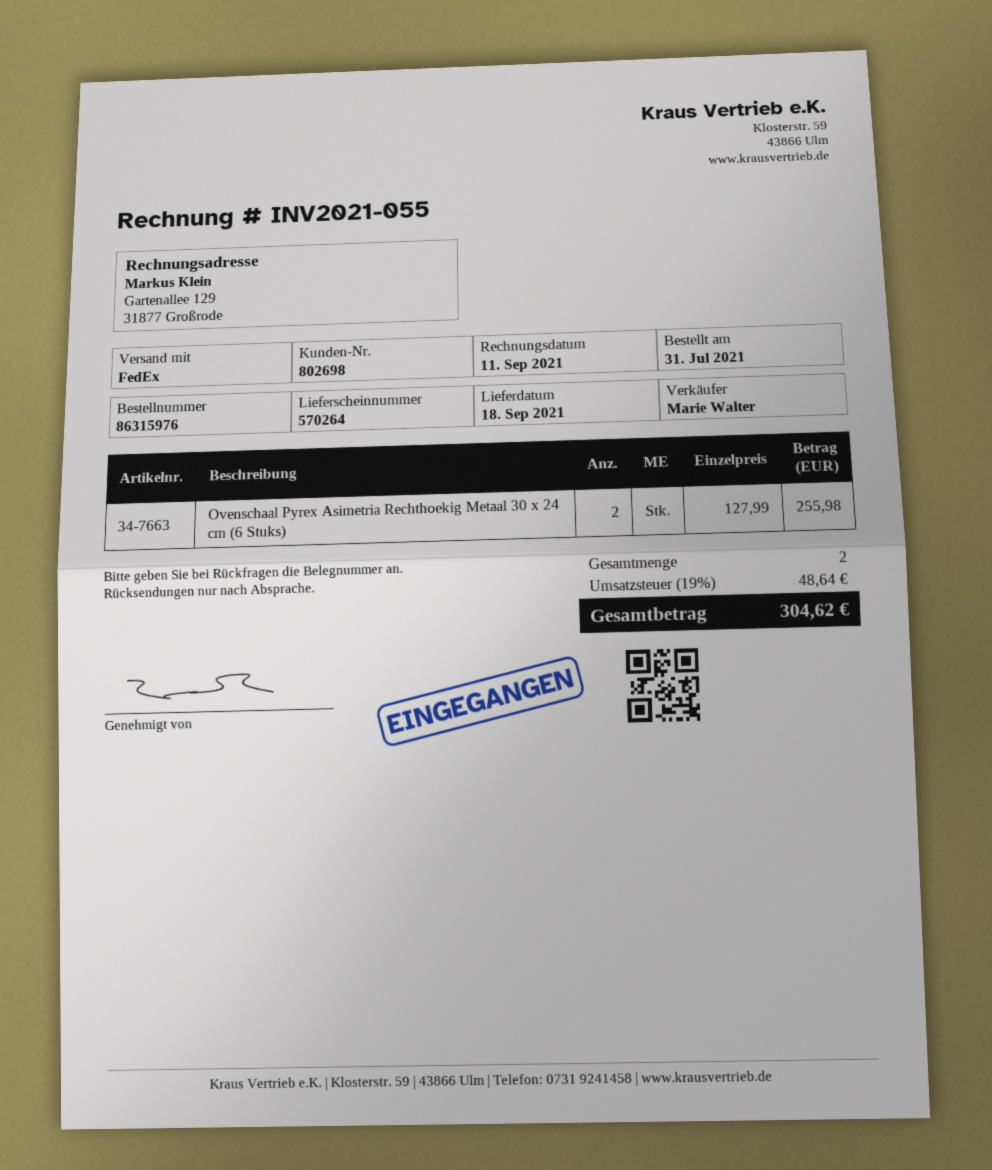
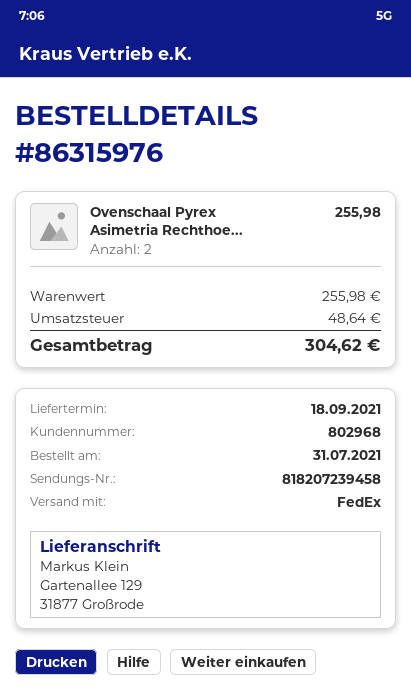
customer number: 802698 -> 802968

